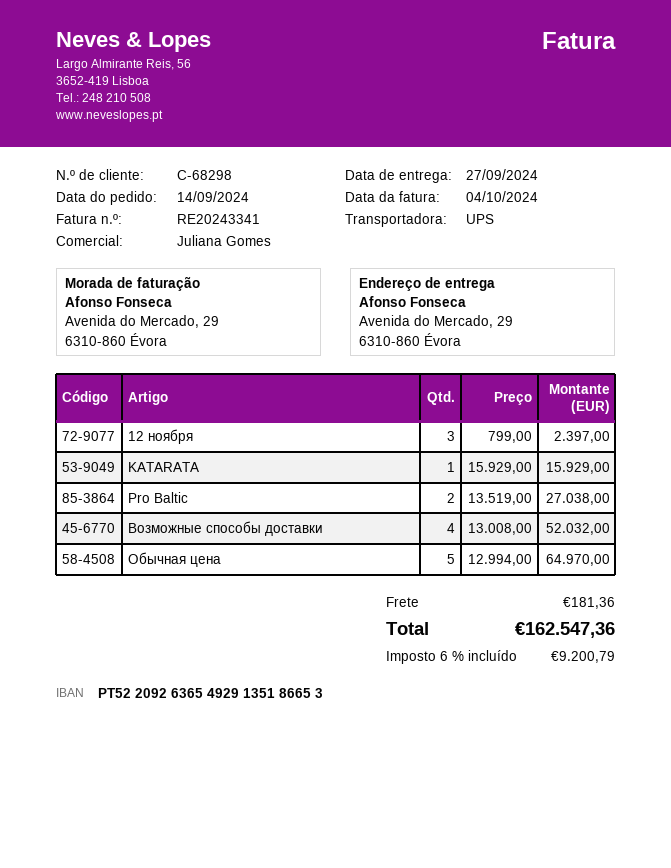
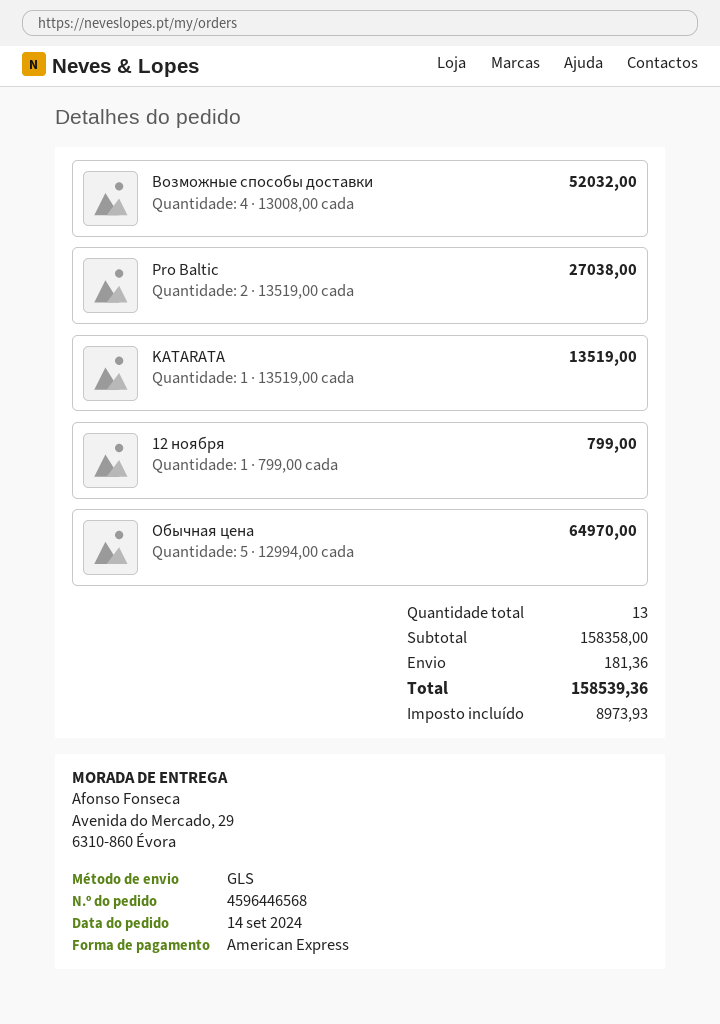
shipping method: UPS -> GLS
12 ноября: 3 x 799.00 = 2397.00 -> 1 x 799.00 = 799.00
KATARATA: 1 x 15929.00 = 15929.00 -> 1 x 13519.00 = 13519.00
tax: 9200.79 -> 8973.93
total: 162547.36 -> 158539.36

